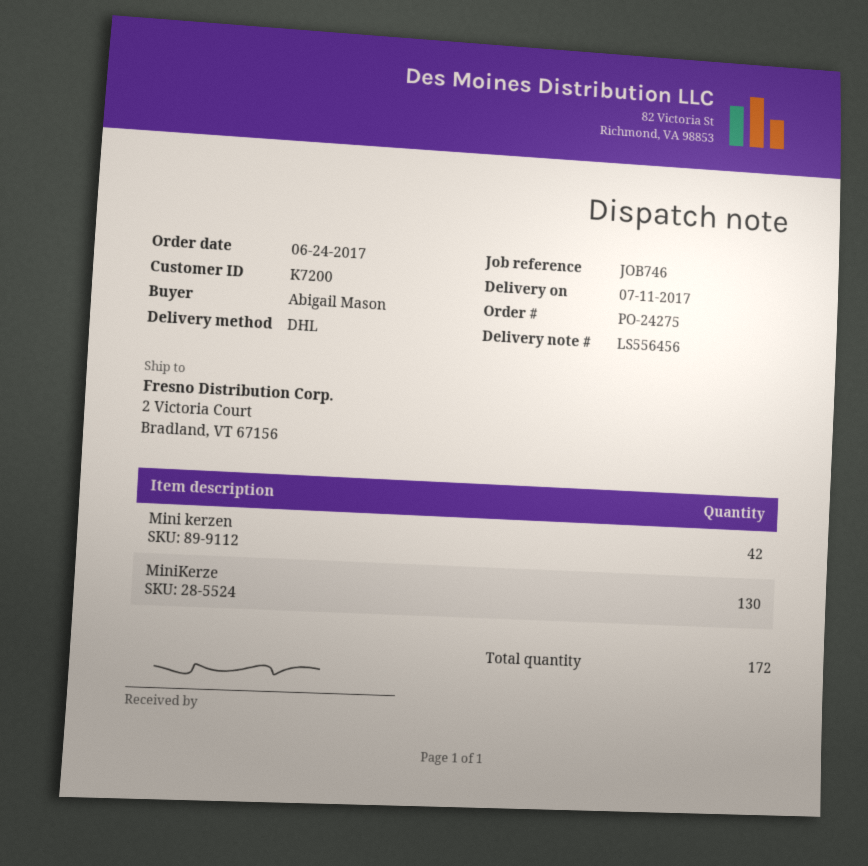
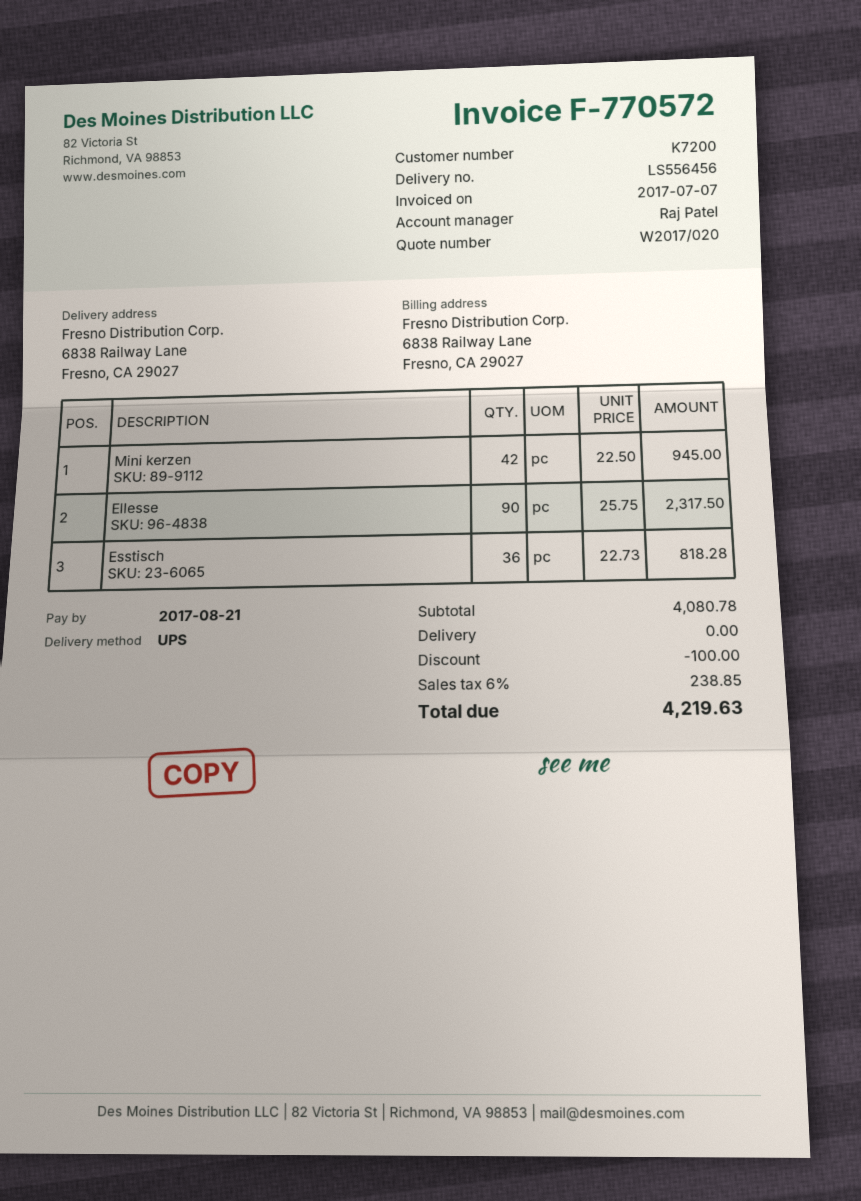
shipping method: DHL -> UPS
ship to: 2 Victoria Court, Bradland, VT 67156 -> 6838 Railway Lane, Fresno, CA 29027
MiniKerze: 130 -> none
Ellesse: none -> 90
Esstisch: none -> 36

